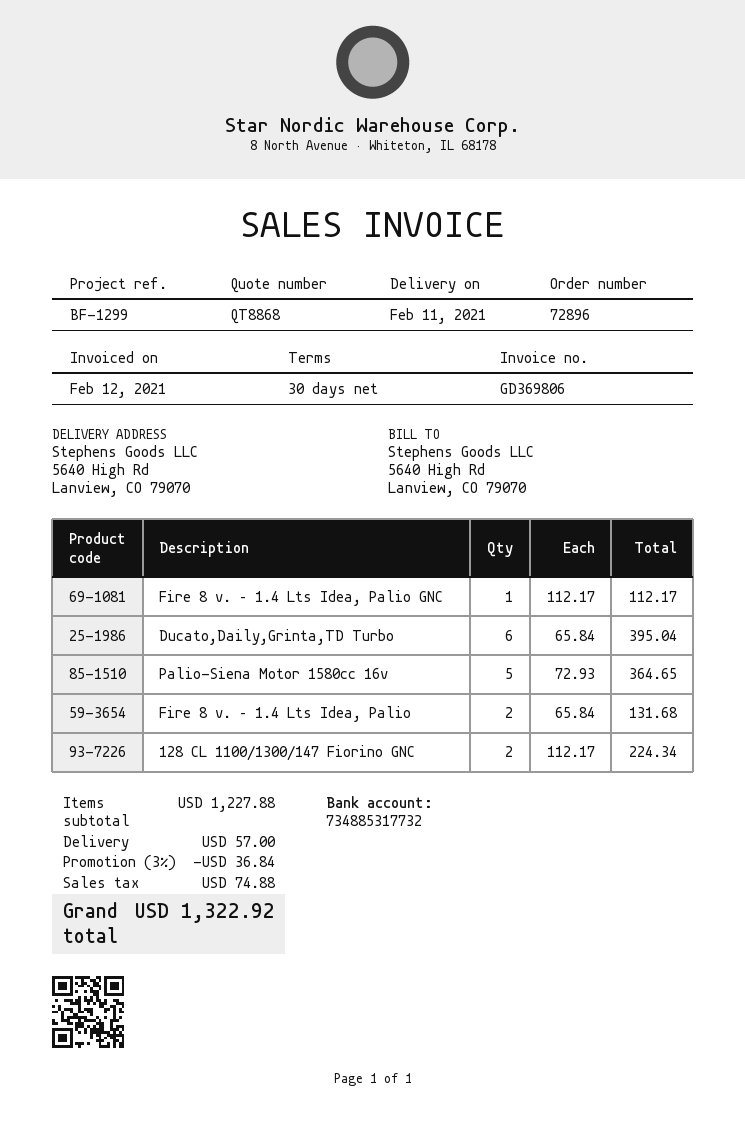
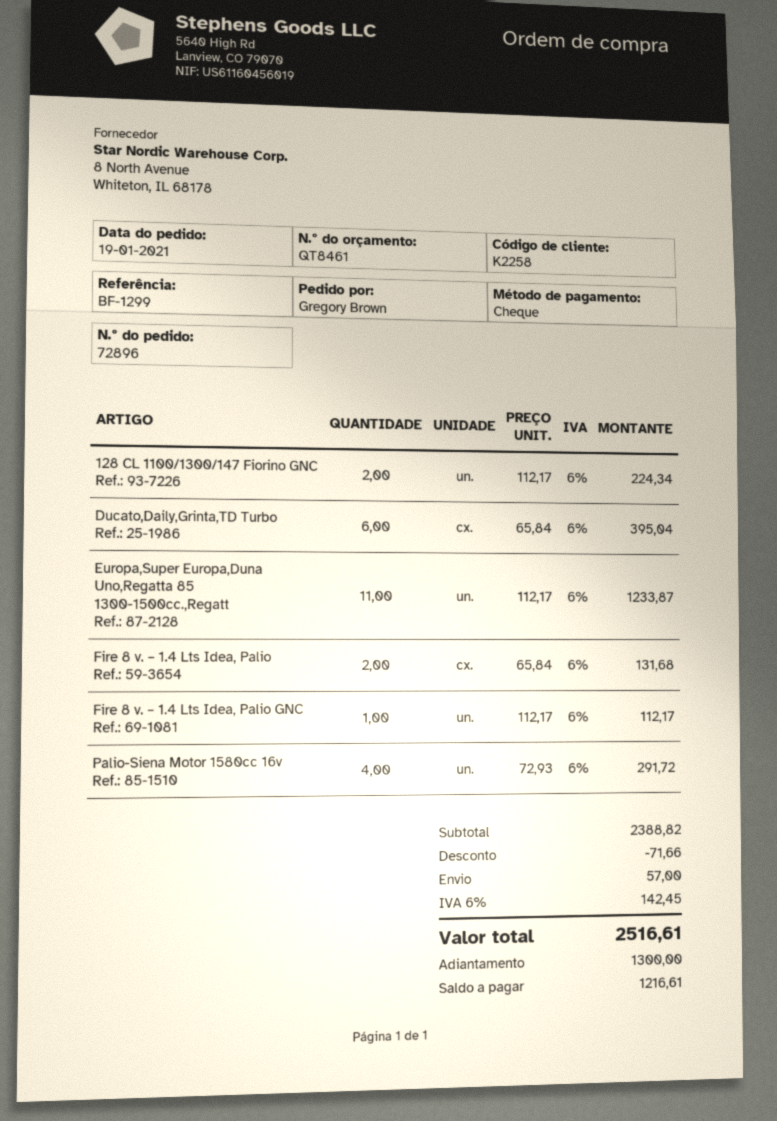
quote number: QT8868 -> QT8461
Palio-Siena Motor 1580cc 16v: 5 x 72.93 = 364.65 -> 4 x 72.93 = 291.72
Europa,Super Europa,Duna Uno,Regatta 85 1300-1500cc.,Regatt: none -> 11 x 112.17 = 1233.87
subtotal: 1227.88 -> 2388.82
discount: 36.84 -> 71.66
tax: 74.88 -> 142.45
total: 1322.92 -> 2516.61

